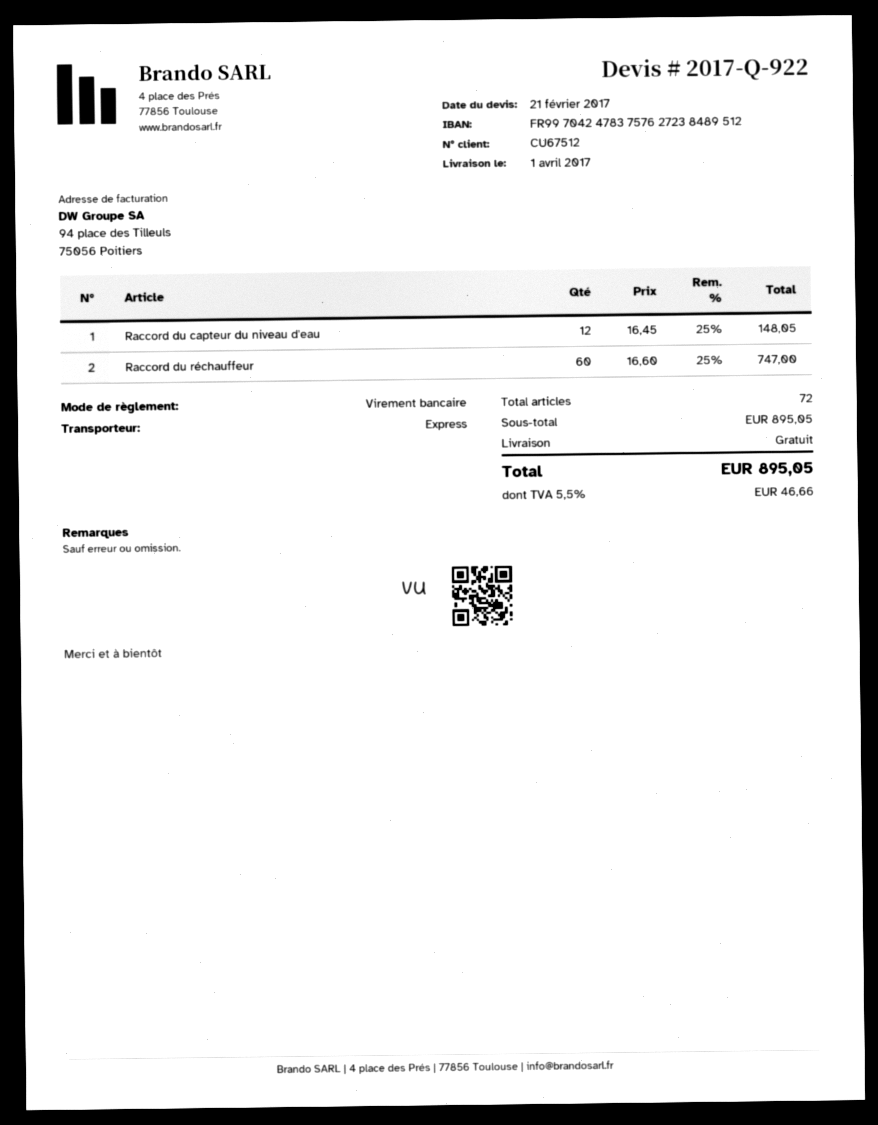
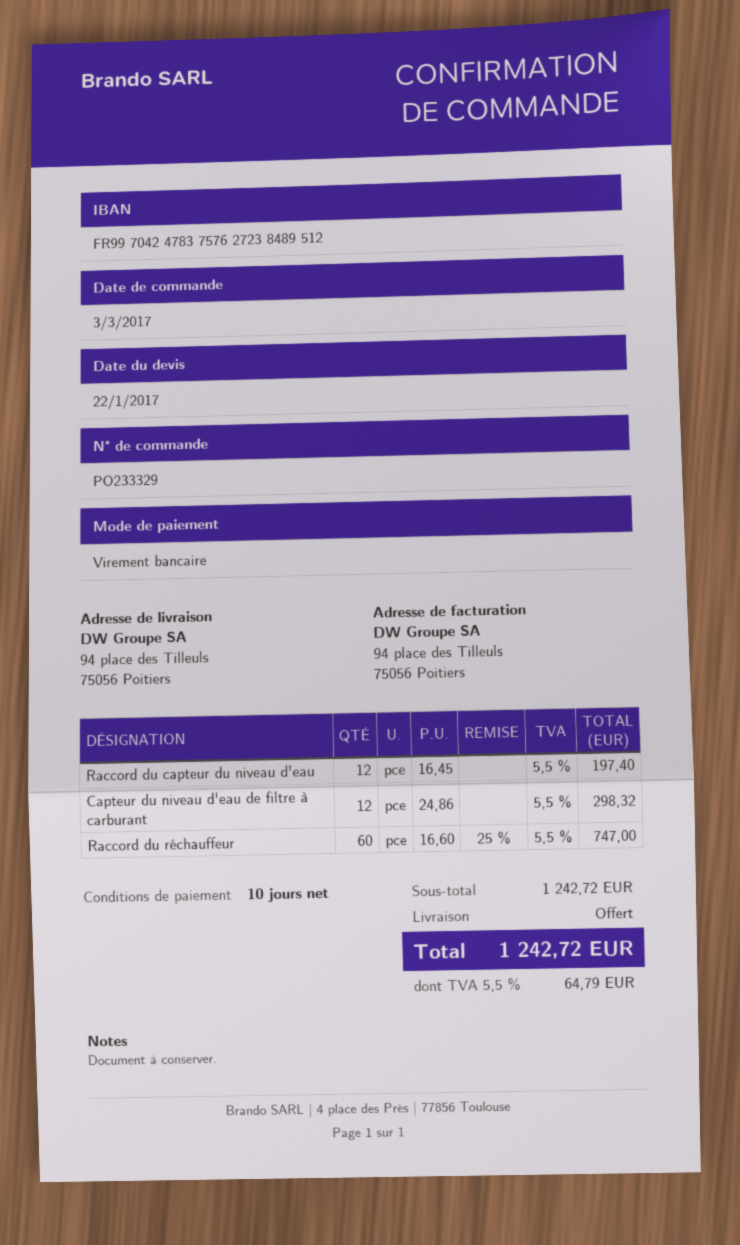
quote date: 2017-02-21 -> 2017-01-22
Raccord du capteur du niveau d'eau: 12 x 16.45 - 25% = 148.05 -> 12 x 16.45 = 197.40
Capteur du niveau d'eau de filtre à carburant: none -> 12 x 24.86 = 298.32
subtotal: 895.05 -> 1242.72
tax: 5.5% = 46.66 -> 5.5% = 64.79
total: 895.05 -> 1242.72

